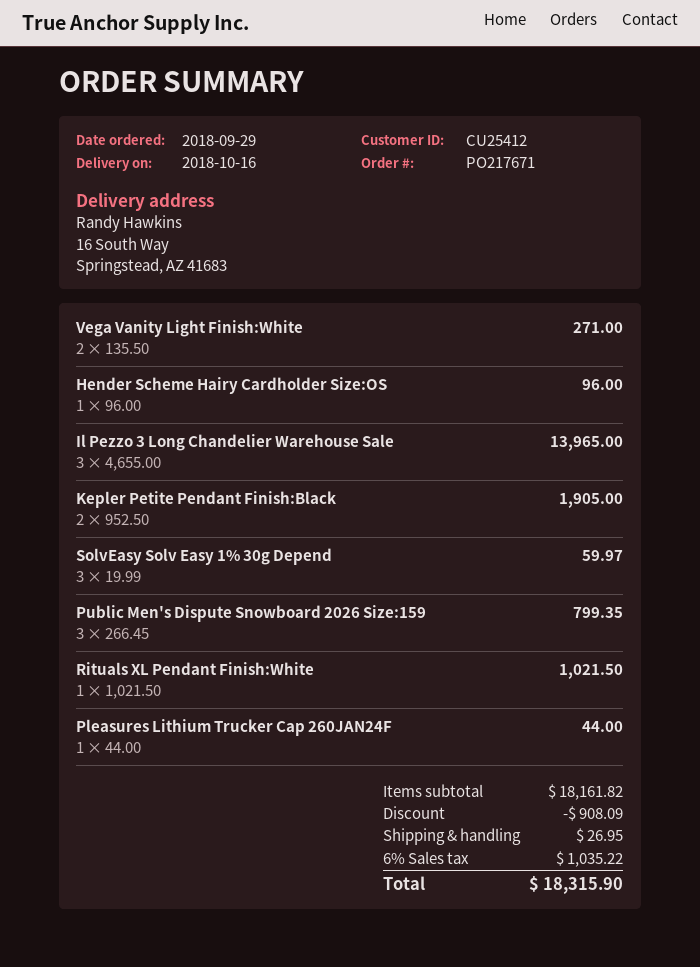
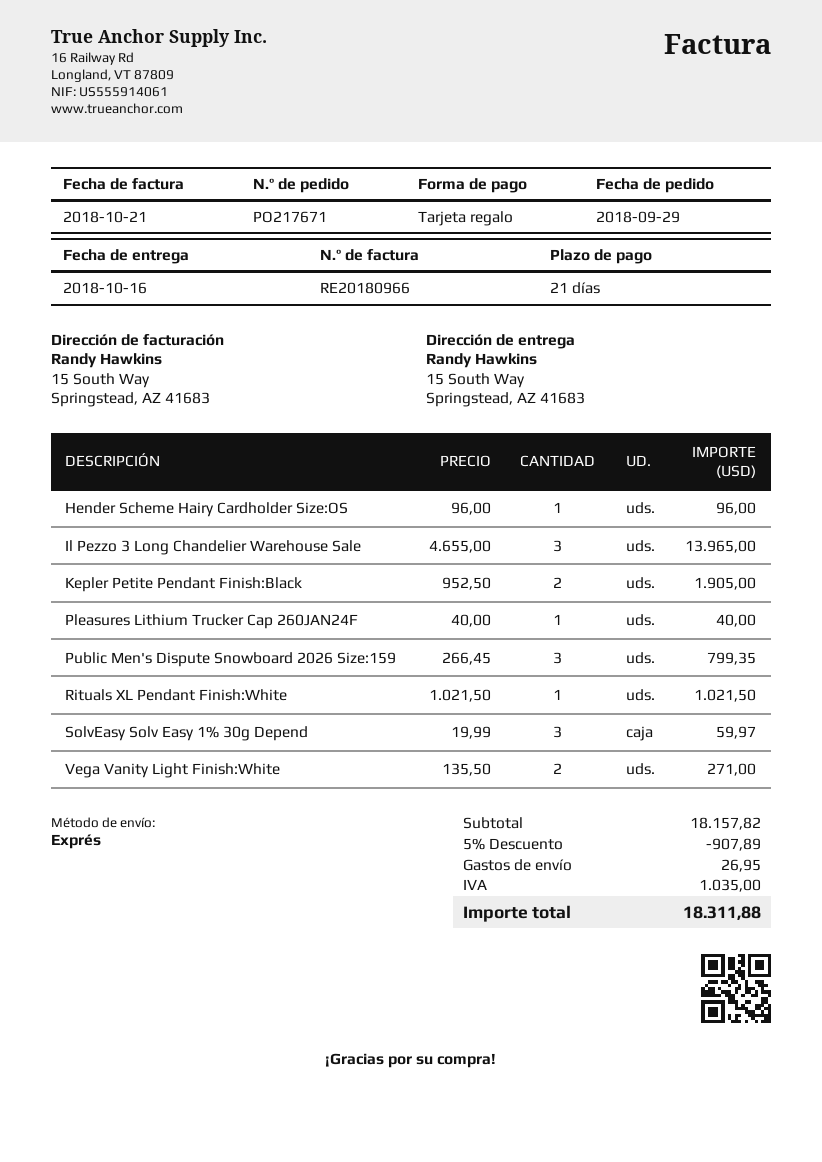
ship to: 16 South Way, Springstead, AZ 41683 -> 15 South Way, Springstead, AZ 41683
Pleasures Lithium Trucker Cap 260JAN24F: 1 x 44.00 = 44.00 -> 1 x 40.00 = 40.00
subtotal: 18161.82 -> 18157.82
discount: 908.09 -> 907.89
tax: 1035.22 -> 1035.00
total: 18315.90 -> 18311.88

